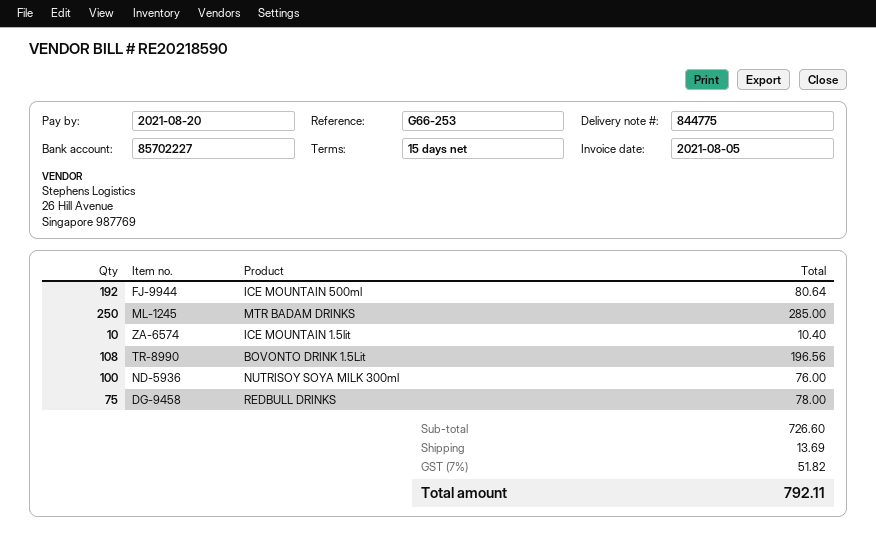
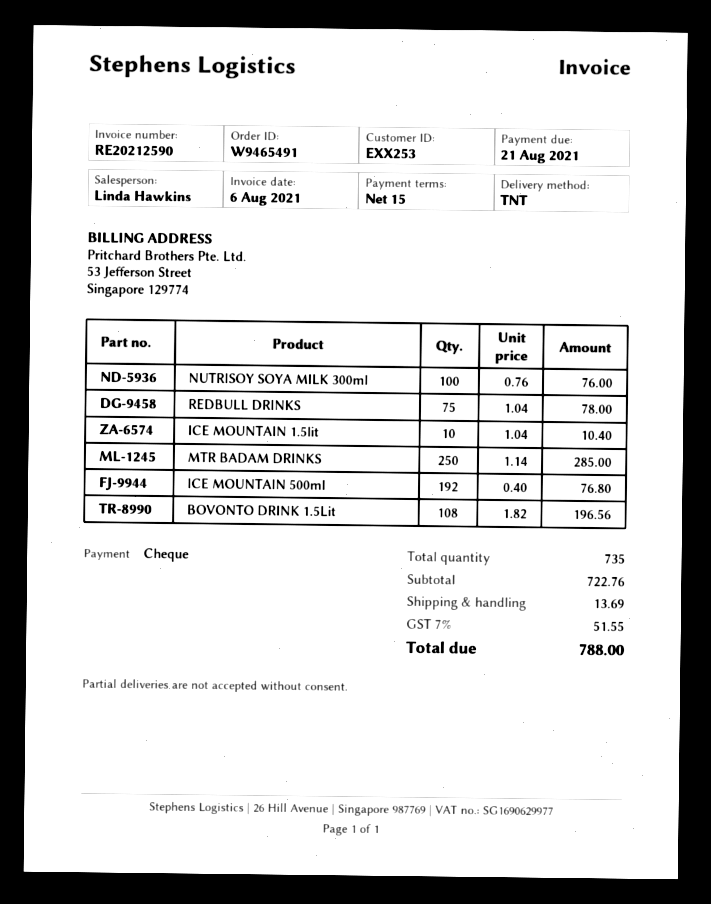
invoice number: RE20218590 -> RE20212590
invoice date: 2021-08-05 -> 2021-08-06
due date: 2021-08-20 -> 2021-08-21
ICE MOUNTAIN 500ml: 192 for 80.64 -> 192 for 76.80
subtotal: 726.60 -> 722.76
tax: 7% = 51.82 -> 7% = 51.55
total: 792.11 -> 788.00

